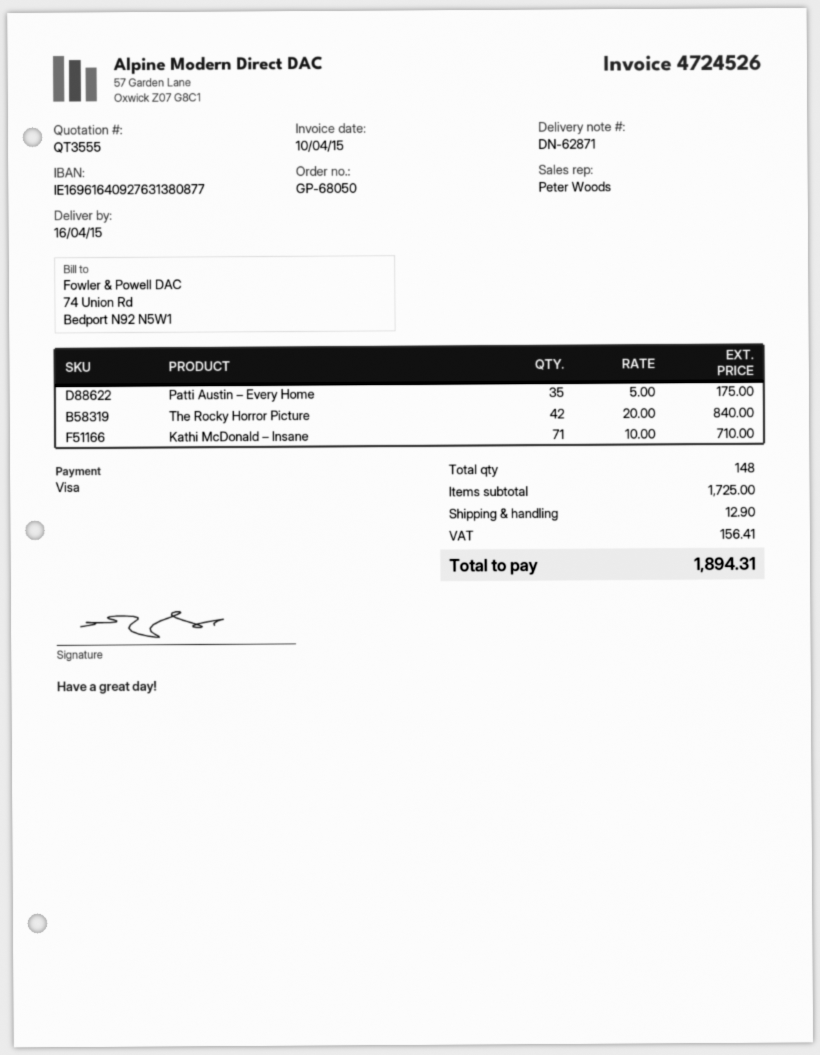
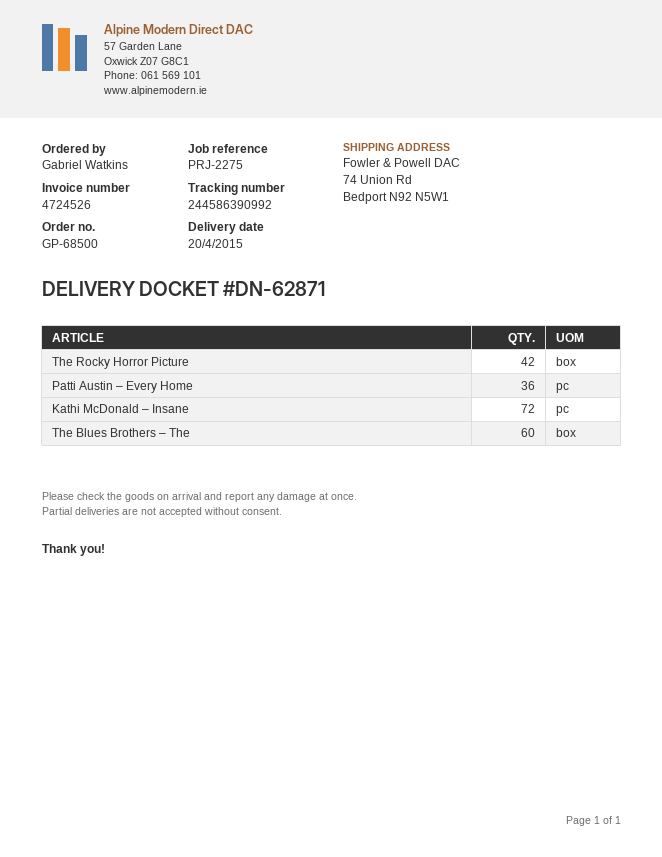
order number: GP-68050 -> GP-68500
delivery date: 2015-04-16 -> 2015-04-20
Patti Austin – Every Home: 35 -> 36
Kathi McDonald – Insane: 71 -> 72
The Blues Brothers – The: none -> 60

